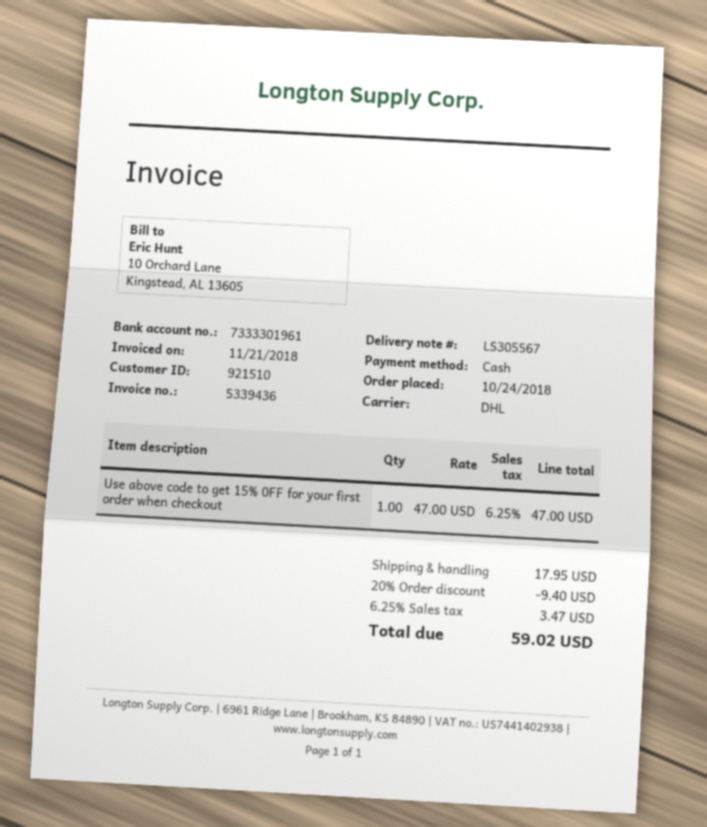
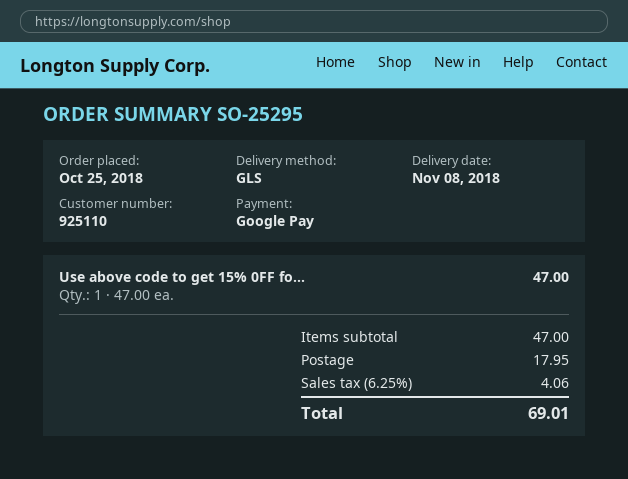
order date: 2018-10-24 -> 2018-10-25
customer number: 921510 -> 925110
payment method: cash -> Google Pay
shipping method: DHL -> GLS
discount: 20% = 9.40 -> none
tax: 6.25% = 3.47 -> 6.25% = 4.06
total: 59.02 -> 69.01

